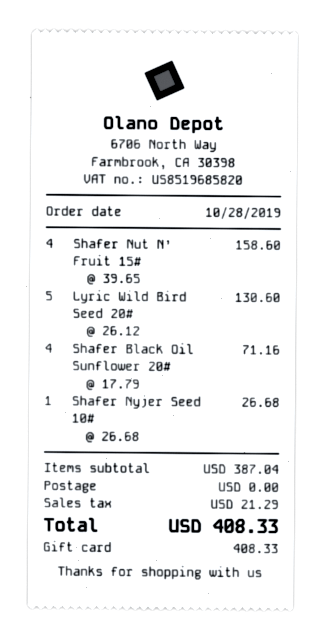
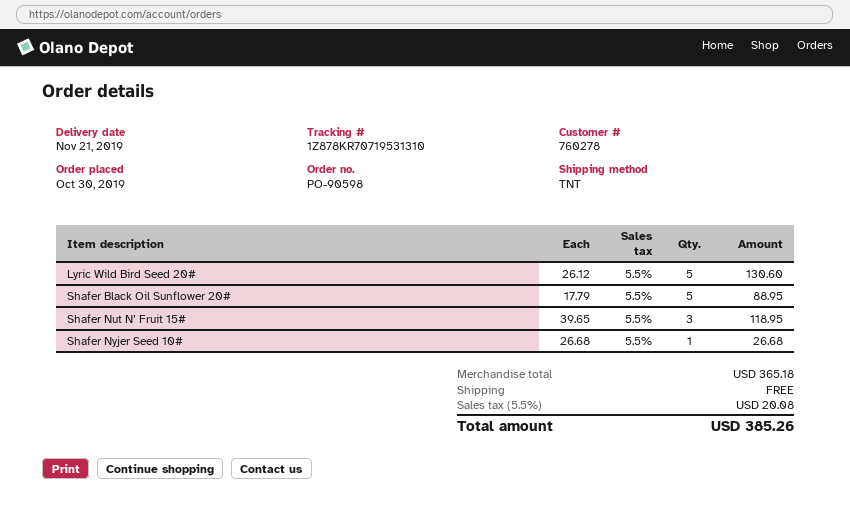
order date: 2019-10-28 -> 2019-10-30
Shafer Nut N’ Fruit 15#: 4 x 39.65 = 158.60 -> 3 x 39.65 = 118.95
Shafer Black Oil Sunflower 20#: 4 x 17.79 = 71.16 -> 5 x 17.79 = 88.95
subtotal: 387.04 -> 365.18
tax: 21.29 -> 20.08
total: 408.33 -> 385.26

